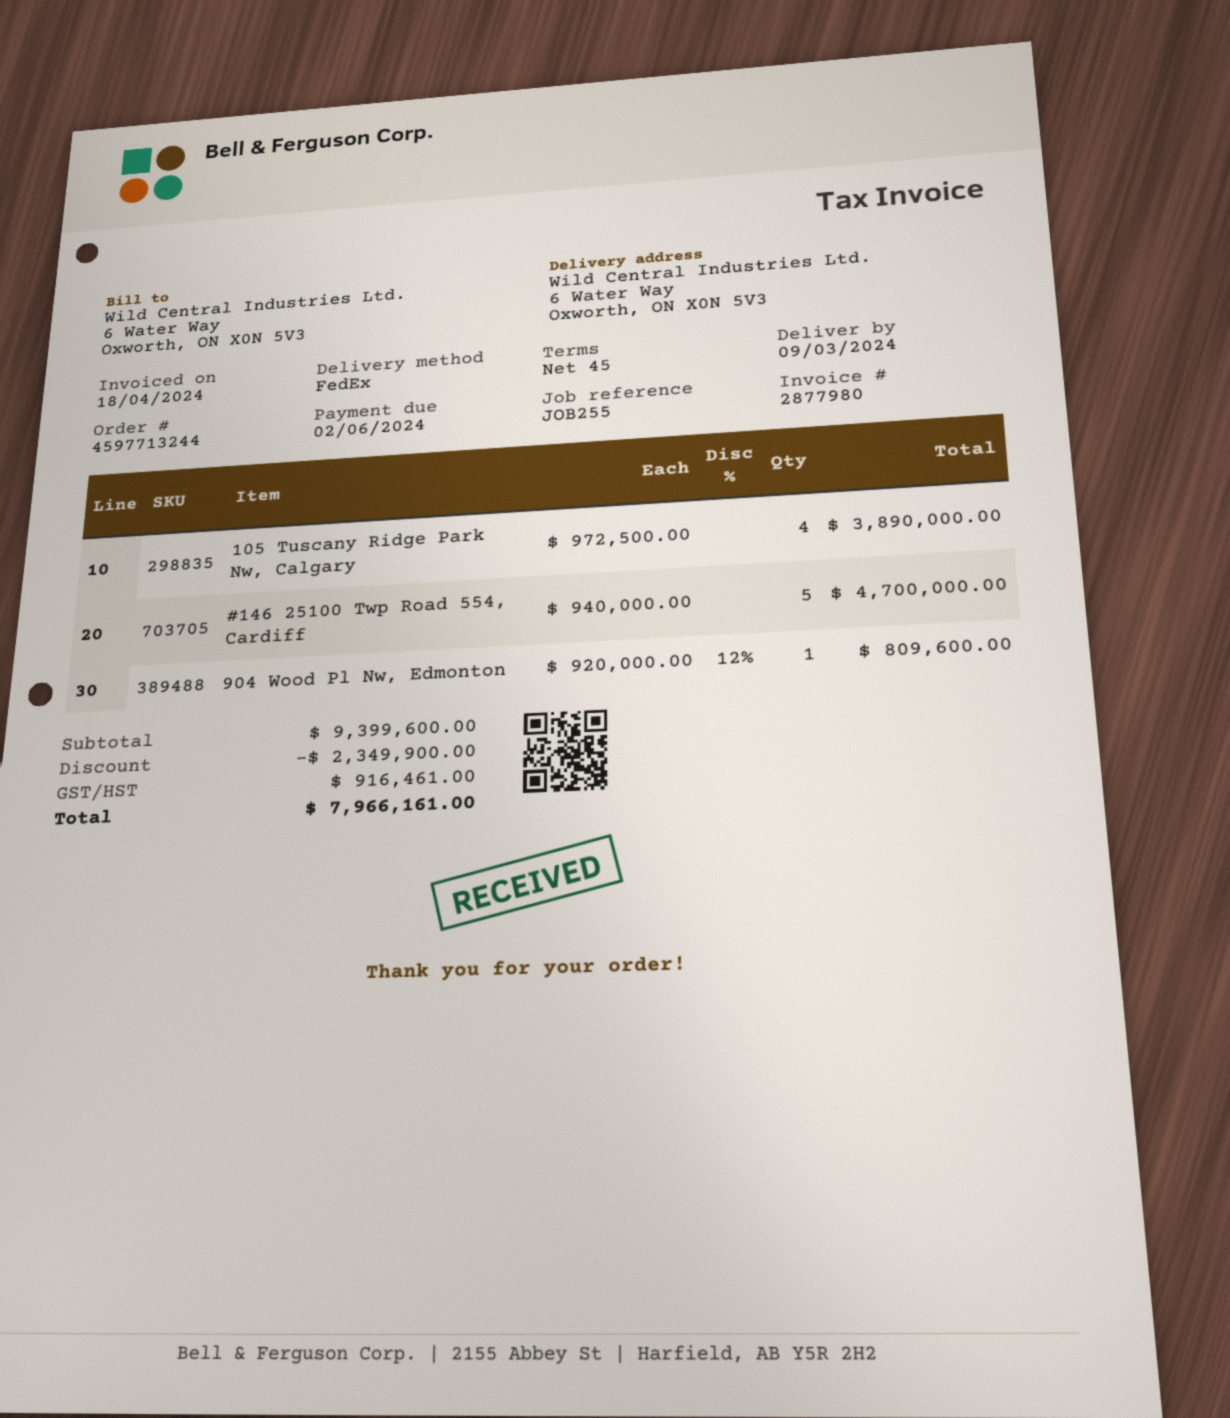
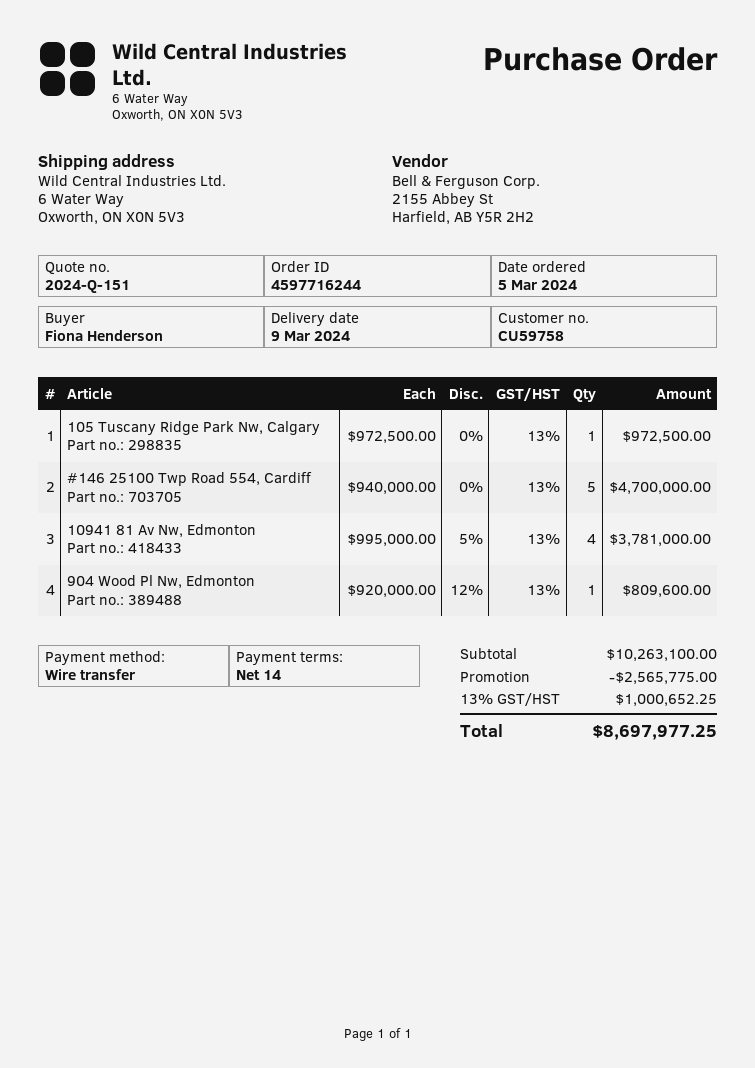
order number: 4597713244 -> 4597716244
payment terms: 45 days -> 14 days
105 Tuscany Ridge Park Nw, Calgary: 4 x 972500.00 = 3890000.00 -> 1 x 972500.00 = 972500.00
10941 81 Av Nw, Edmonton: none -> 4 x 995000.00 - 5% = 3781000.00
subtotal: 9399600.00 -> 10263100.00
discount: 2349900.00 -> 2565775.00
tax: 916461.00 -> 1000652.25
total: 7966161.00 -> 8697977.25

